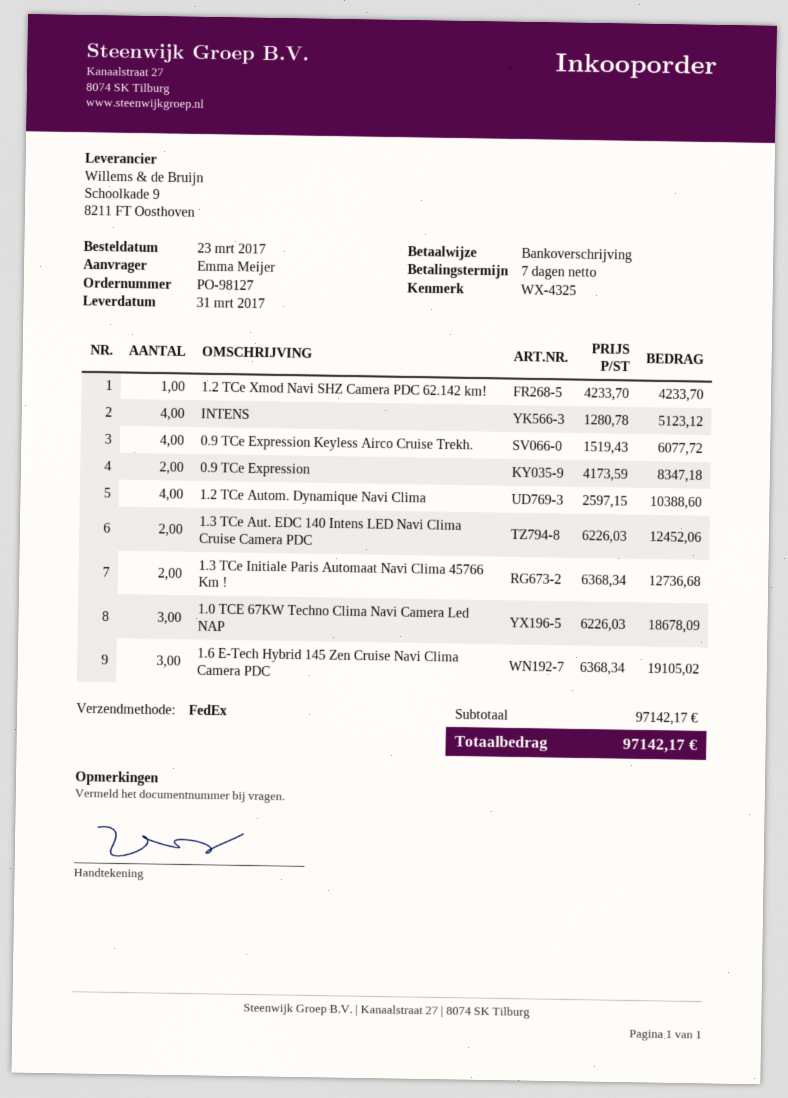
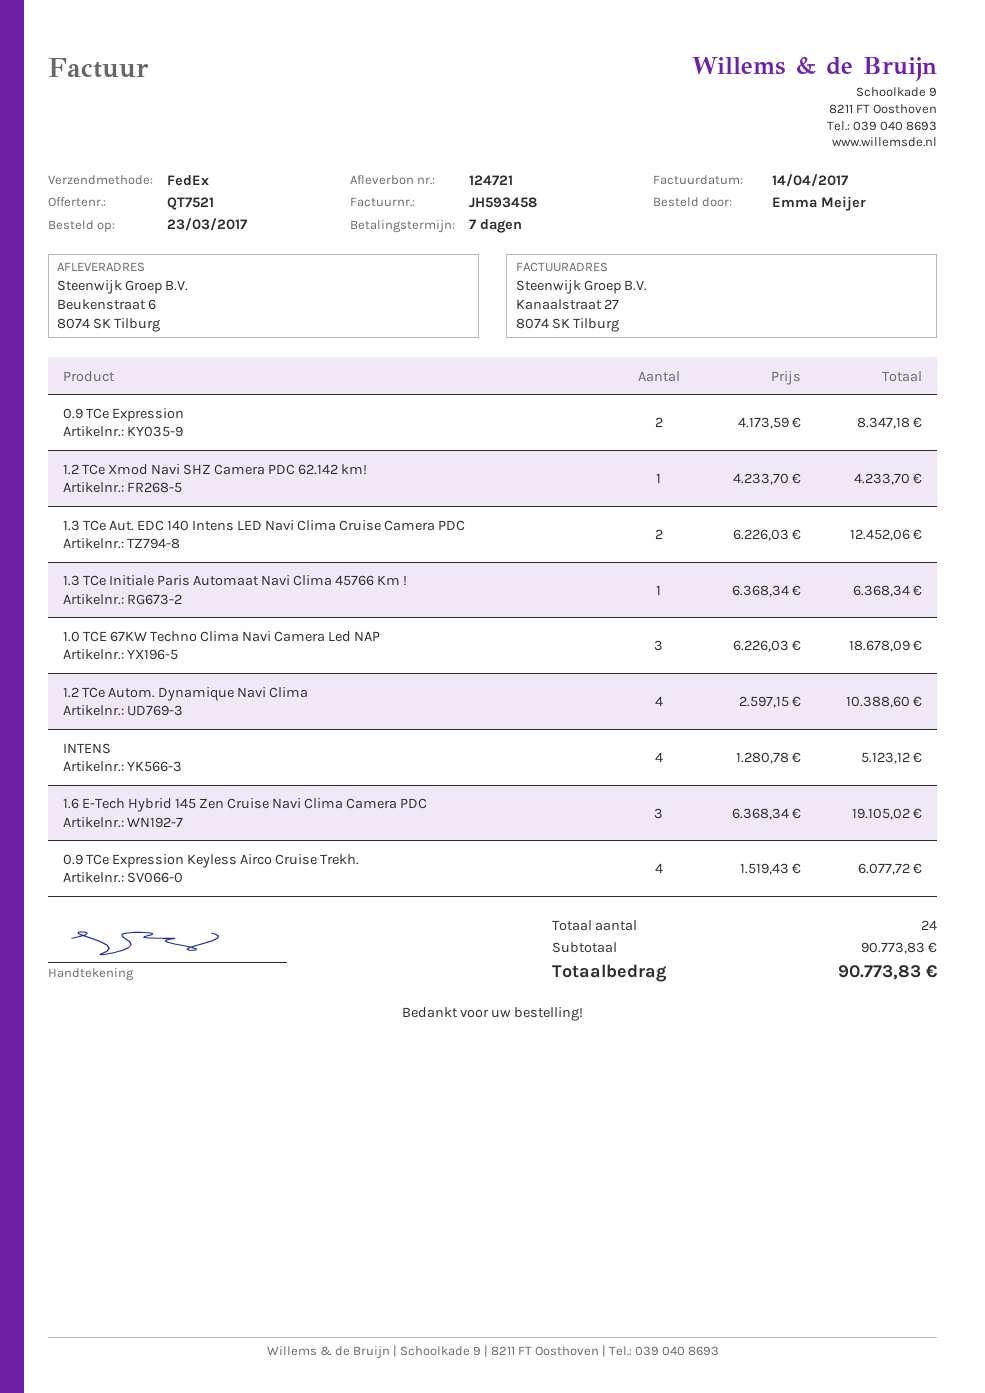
1.3 TCe Initiale Paris Automaat Navi Clima 45766 Km !: 2 x 6368.34 = 12736.68 -> 1 x 6368.34 = 6368.34
subtotal: 97142.17 -> 90773.83
total: 97142.17 -> 90773.83

